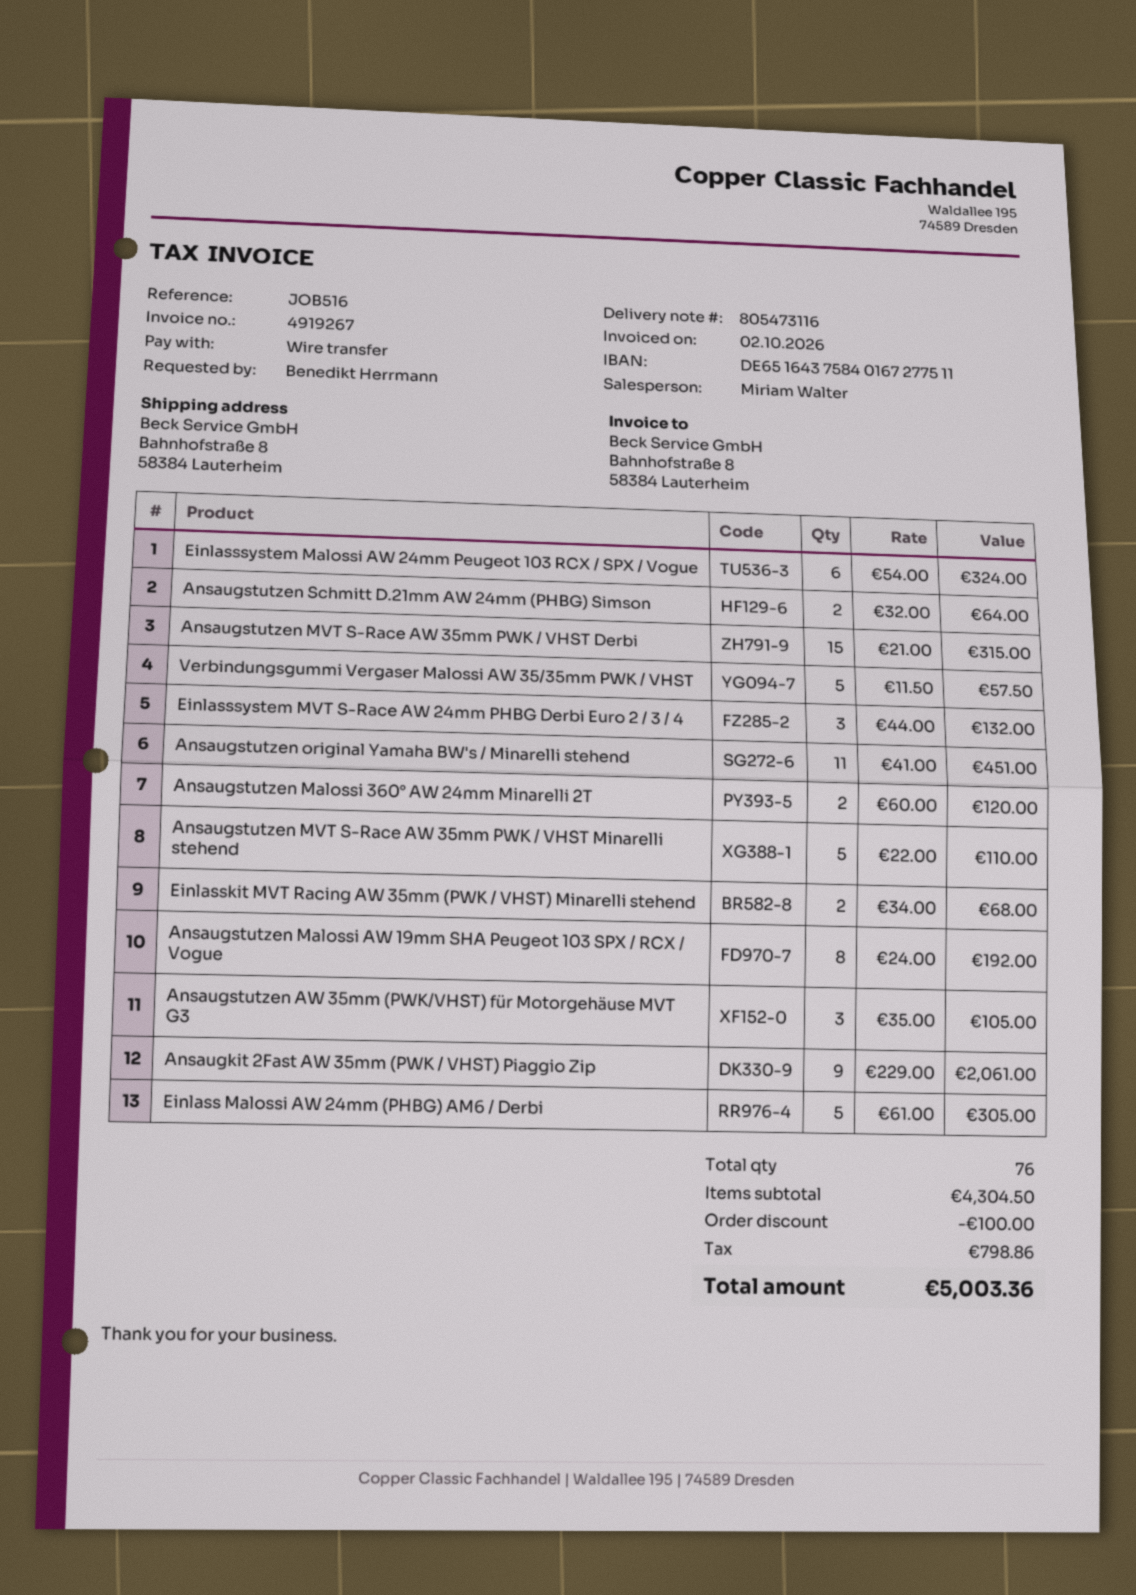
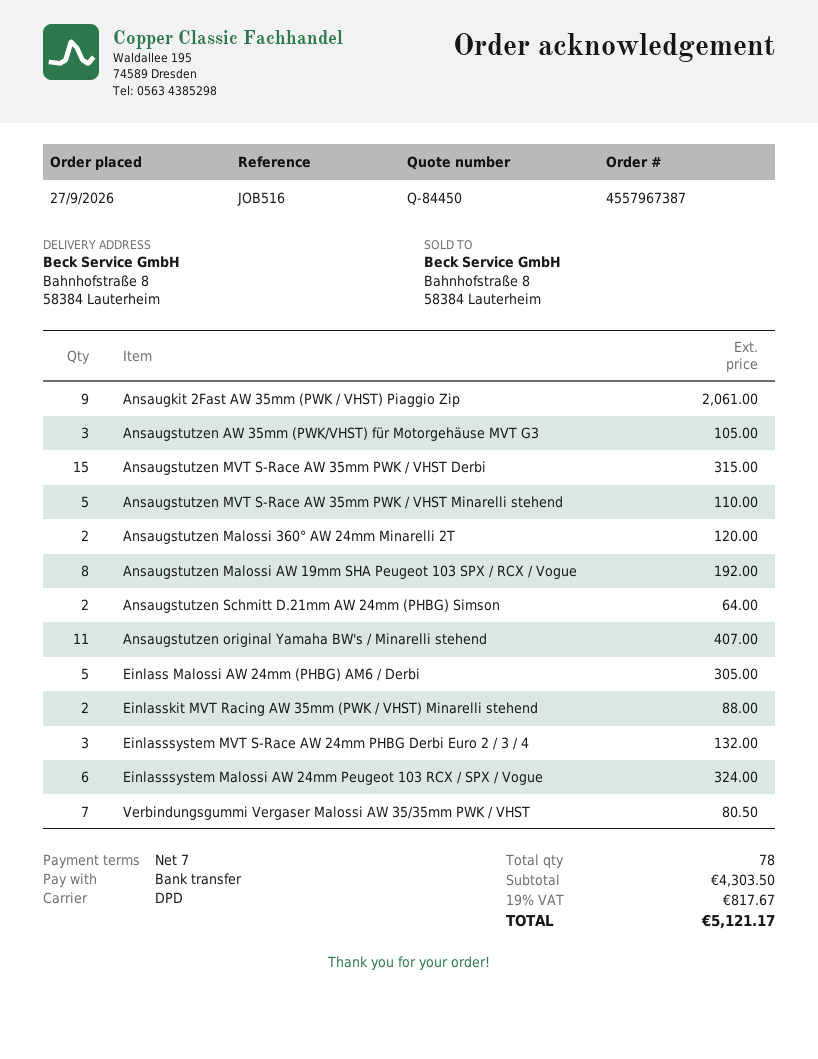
Verbindungsgummi Vergaser Malossi AW 35/35mm PWK / VHST: 5 for 57.50 -> 7 for 80.50
Ansaugstutzen original Yamaha BW's / Minarelli stehend: 11 for 451.00 -> 11 for 407.00
Einlasskit MVT Racing AW 35mm (PWK / VHST) Minarelli stehend: 2 for 68.00 -> 2 for 88.00
total quantity: 76 -> 78
subtotal: 4304.50 -> 4303.50
discount: 100.00 -> none
tax: 798.86 -> 817.67
total: 5003.36 -> 5121.17

